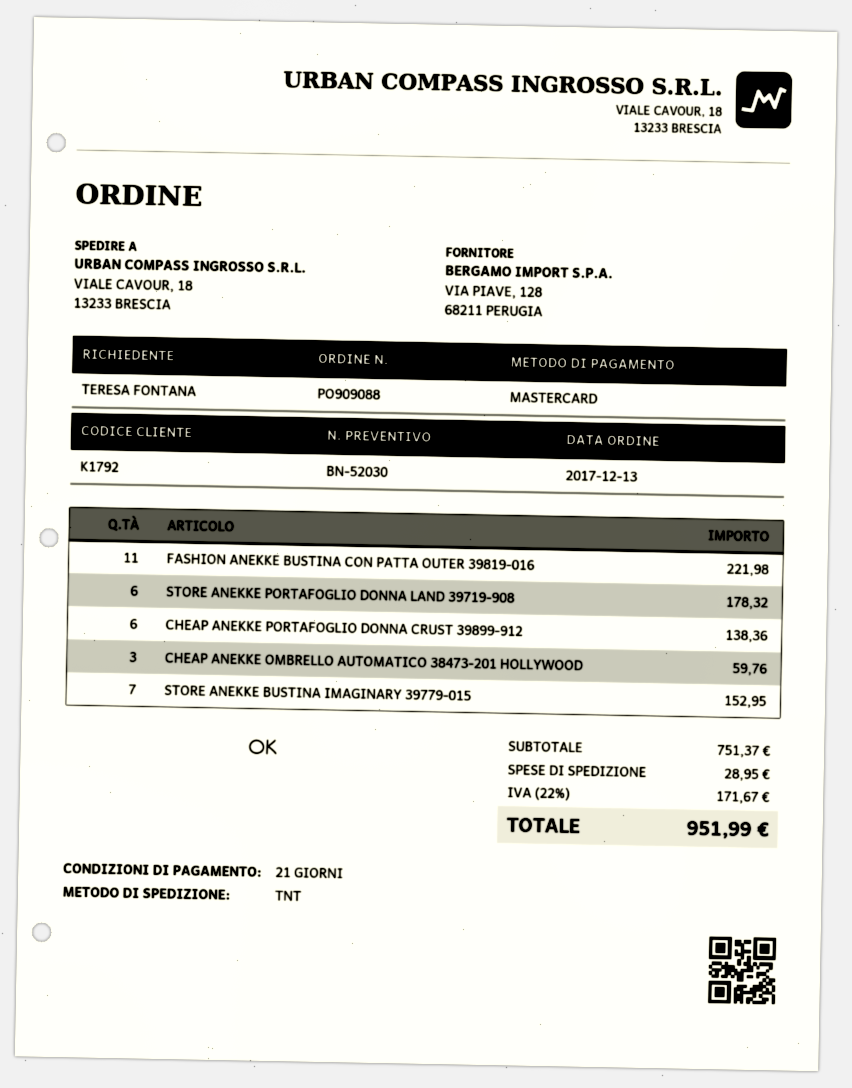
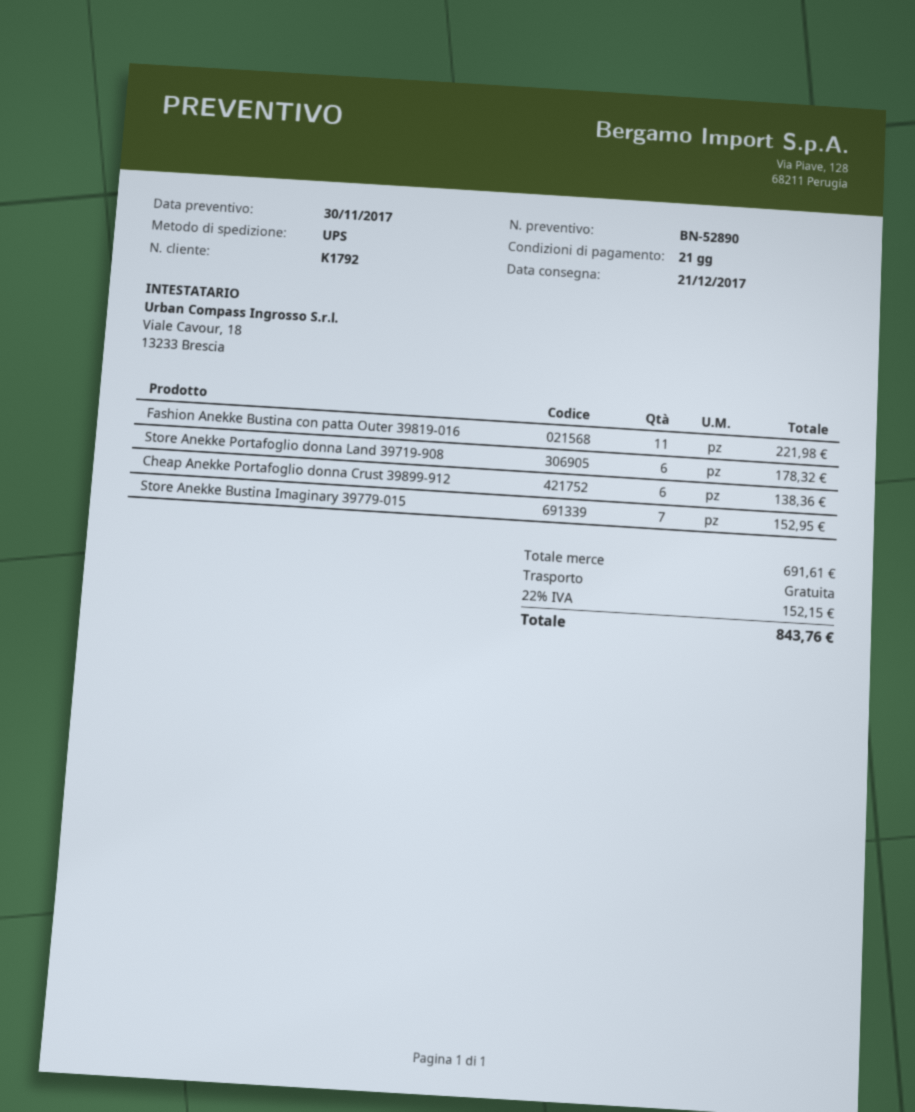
quote number: BN-52030 -> BN-52890
shipping method: TNT -> UPS
CHEAP ANEKKE OMBRELLO AUTOMATICO 38473-201 HOLLYWOOD: 3 for 59.76 -> none
subtotal: 751.37 -> 691.61
shipping: 28.95 -> 0.00
tax: 22% = 171.67 -> 22% = 152.15
total: 951.99 -> 843.76

